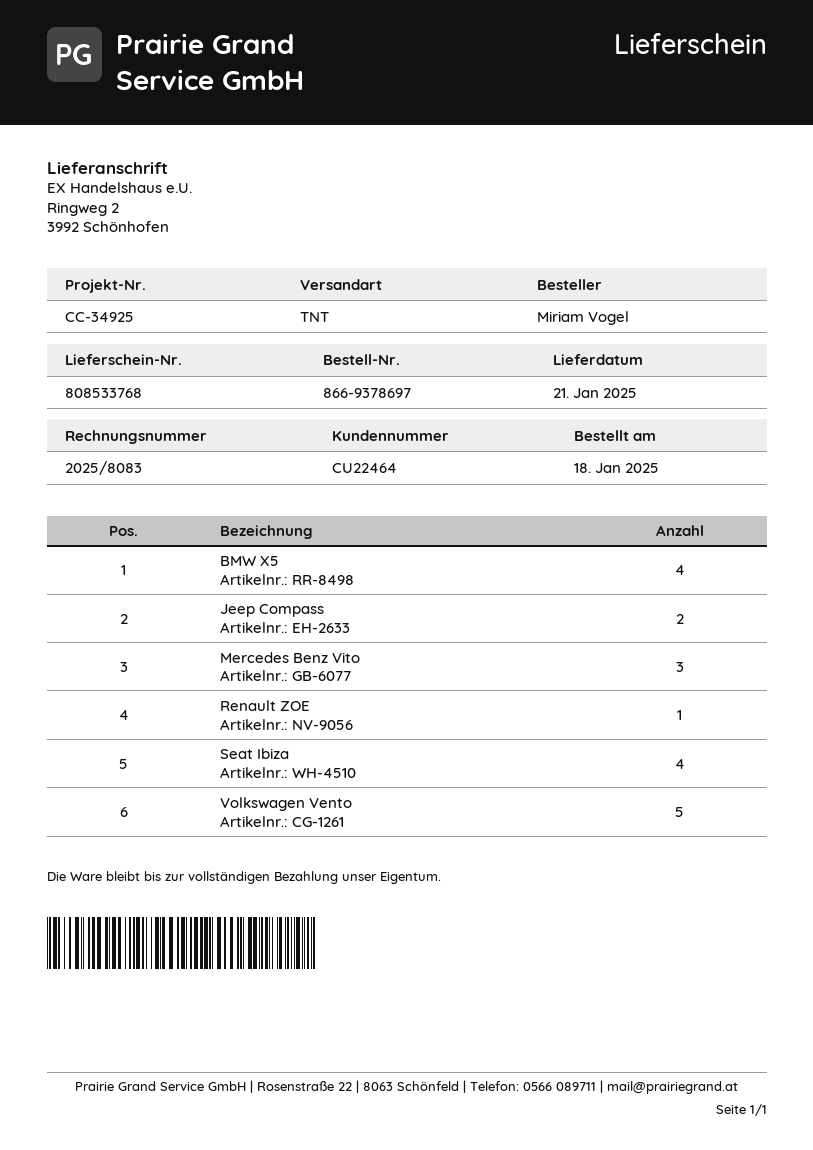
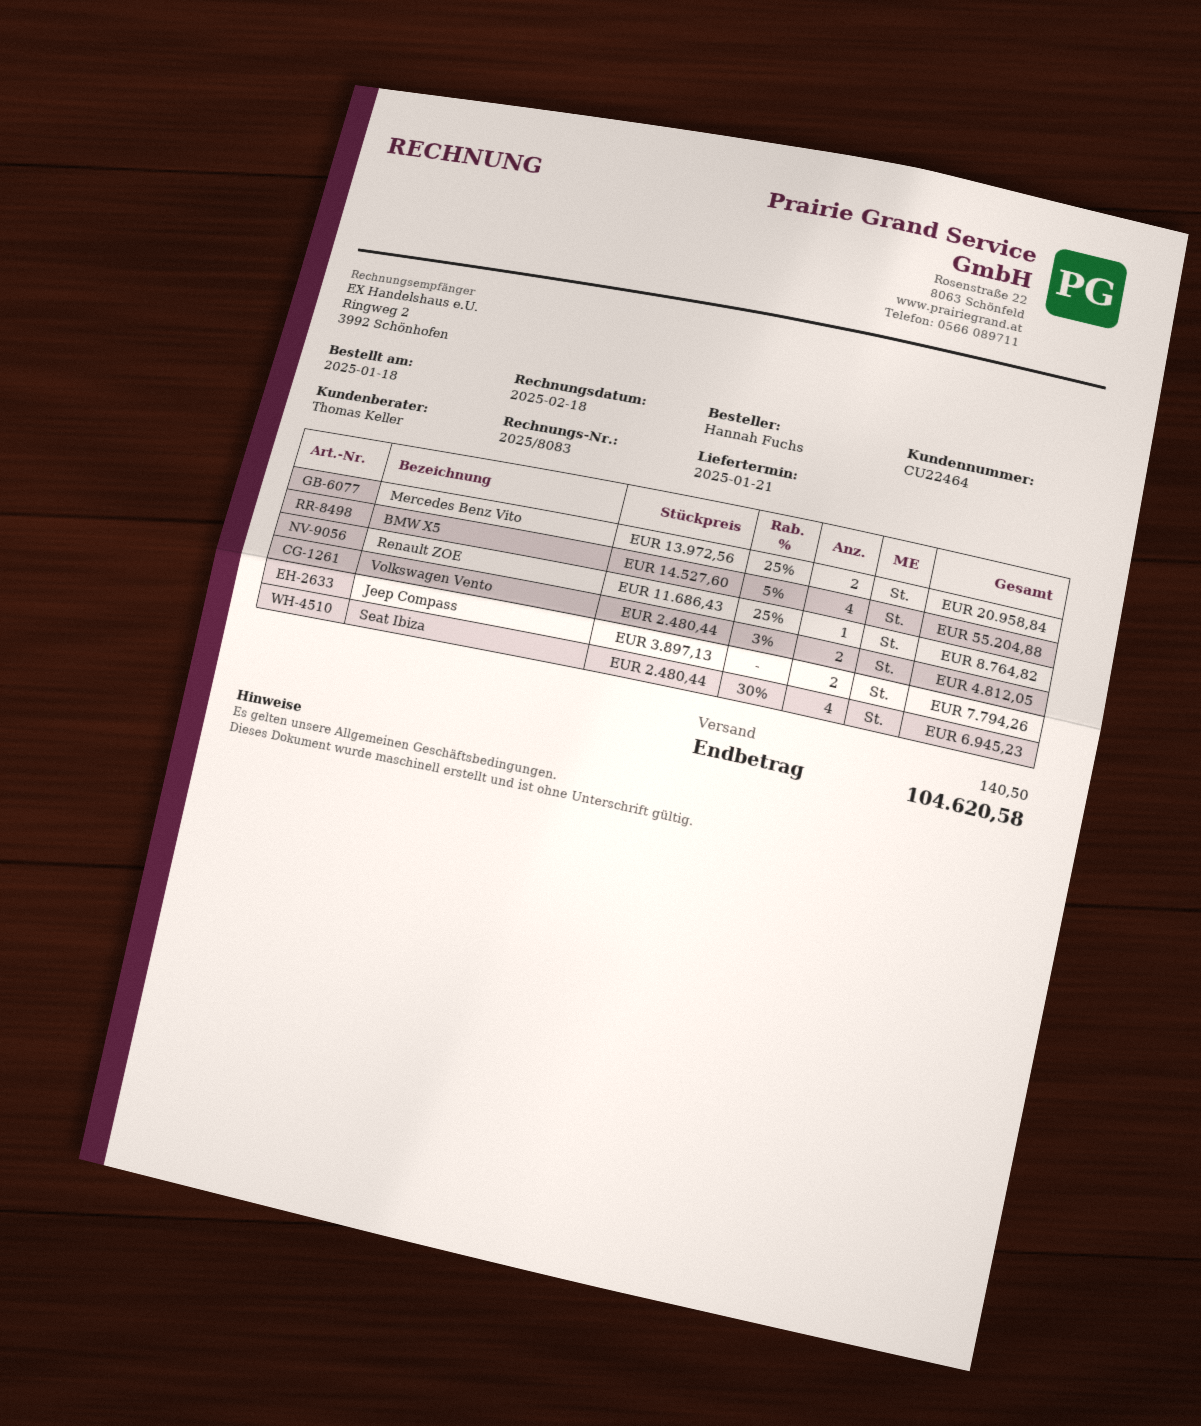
ordered by: Miriam Vogel -> Hannah Fuchs
Mercedes Benz Vito: 3 -> 2
Volkswagen Vento: 5 -> 2

